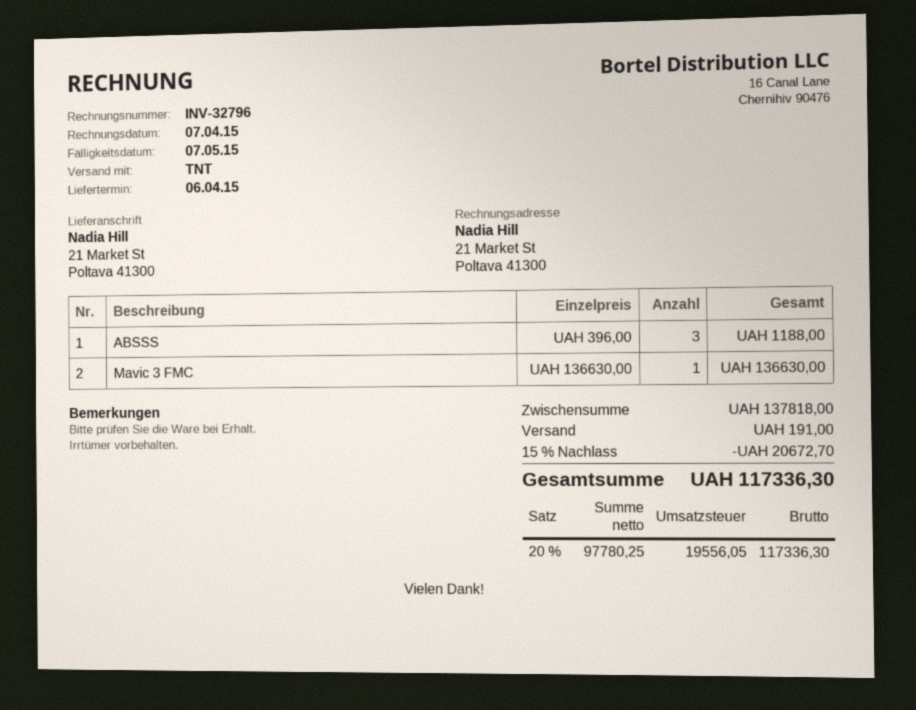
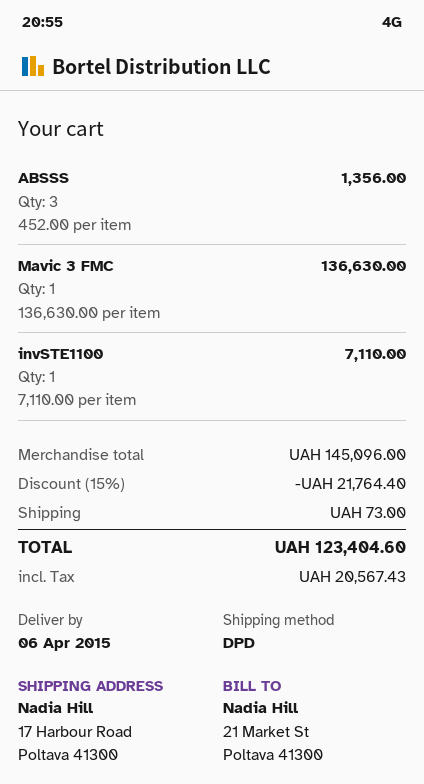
shipping method: TNT -> DPD
ship to: 21 Market St, Poltava 41300 -> 17 Harbour Road, Poltava 41300
ABSSS: 3 x 396.00 = 1188.00 -> 3 x 452.00 = 1356.00
invSTE1100: none -> 1 x 7110.00 = 7110.00
subtotal: 137818.00 -> 145096.00
discount: 15% = 20672.70 -> 15% = 21764.40
shipping: 191.00 -> 73.00
tax: 19556.05 -> 20567.43
total: 117336.30 -> 123404.60

